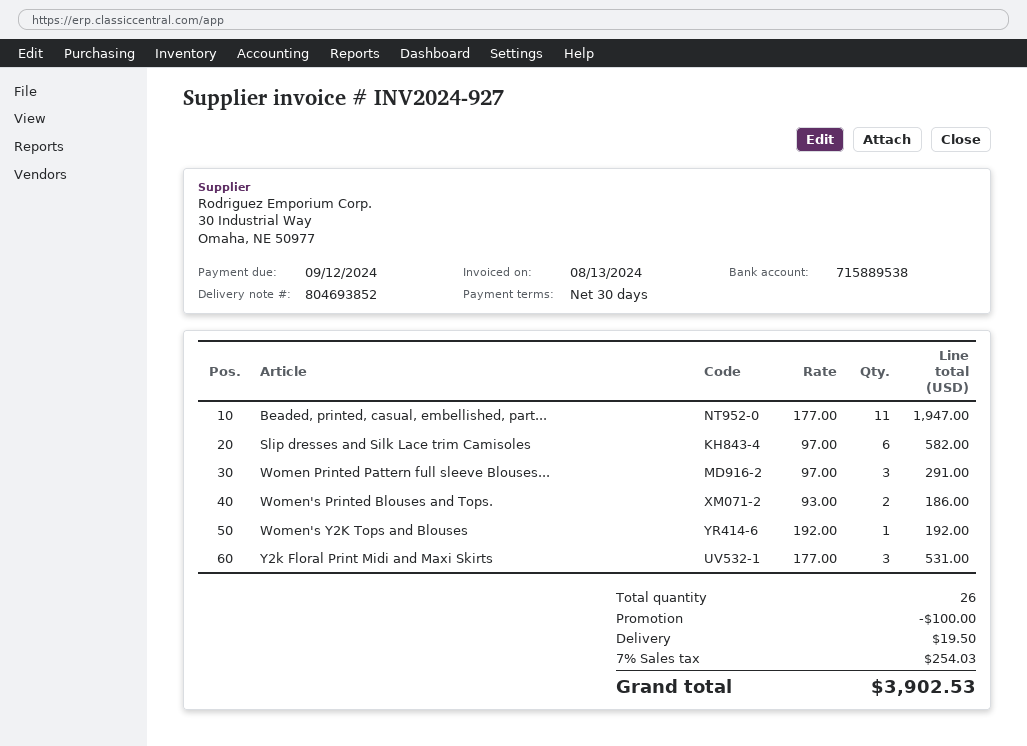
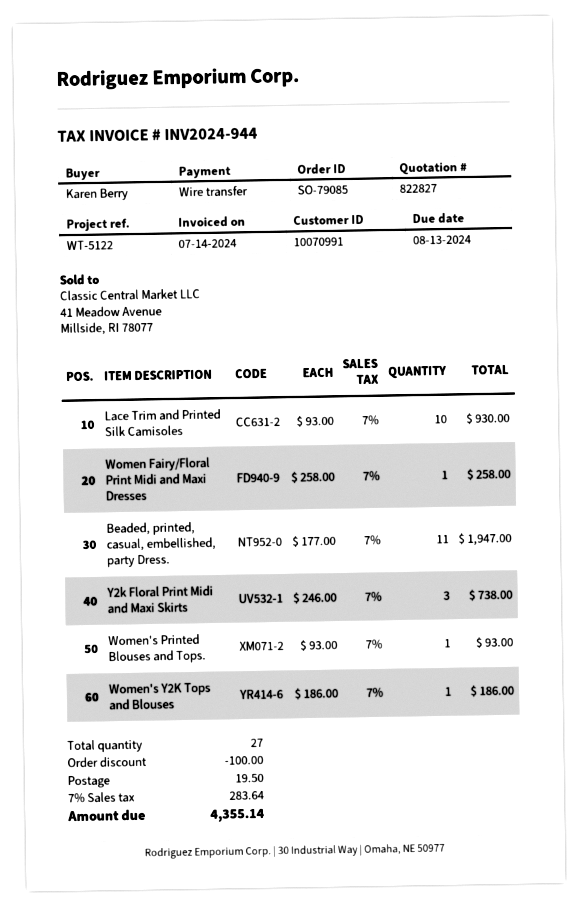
invoice number: INV2024-927 -> INV2024-944
invoice date: 2024-08-13 -> 2024-07-14
due date: 2024-09-12 -> 2024-08-13
Slip dresses and Silk Lace trim Camisoles: 6 x 97.00 = 582.00 -> none
Women Printed Pattern full sleeve Blouses...: 3 x 97.00 = 291.00 -> none
Women's Printed Blouses and Tops.: 2 x 93.00 = 186.00 -> 1 x 93.00 = 93.00
Women's Y2K Tops and Blouses: 1 x 192.00 = 192.00 -> 1 x 186.00 = 186.00
Y2k Floral Print Midi and Maxi Skirts: 3 x 177.00 = 531.00 -> 3 x 246.00 = 738.00
Lace Trim and Printed Silk Camisoles: none -> 10 x 93.00 = 930.00
Women Fairy/Floral Print Midi and Maxi Dresses: none -> 1 x 258.00 = 258.00
total quantity: 26 -> 27
tax: 7% = 254.03 -> 7% = 283.64
total: 3902.53 -> 4355.14

